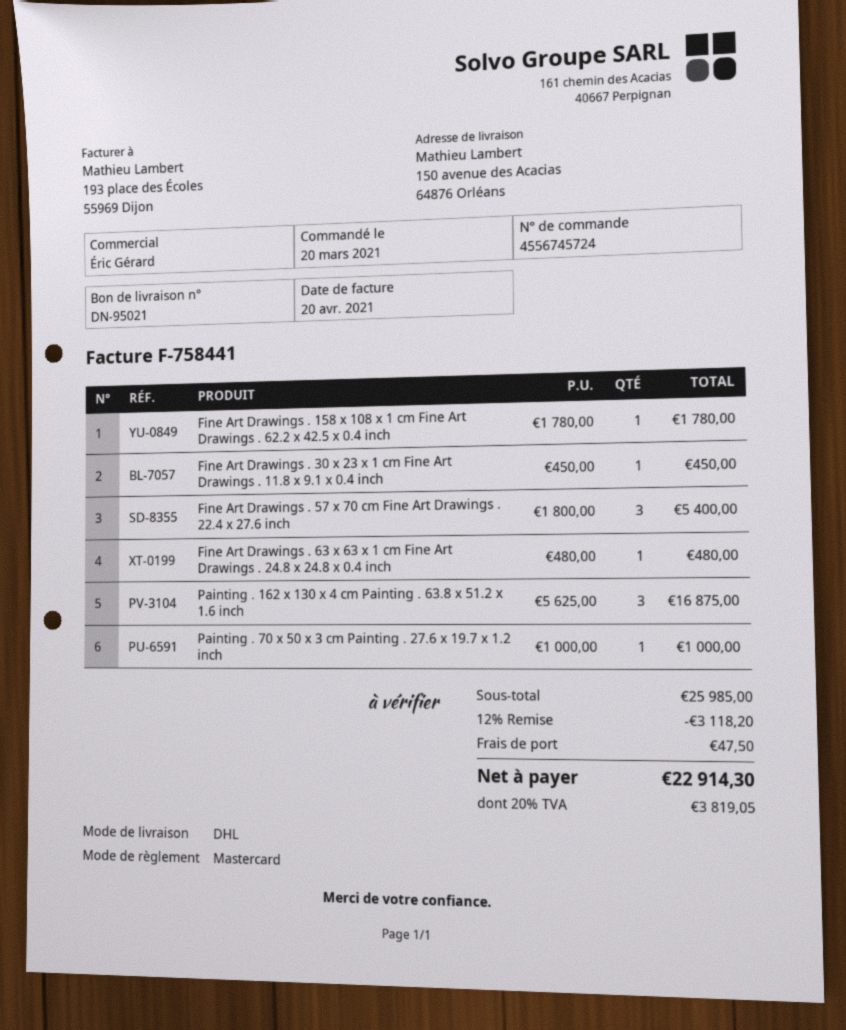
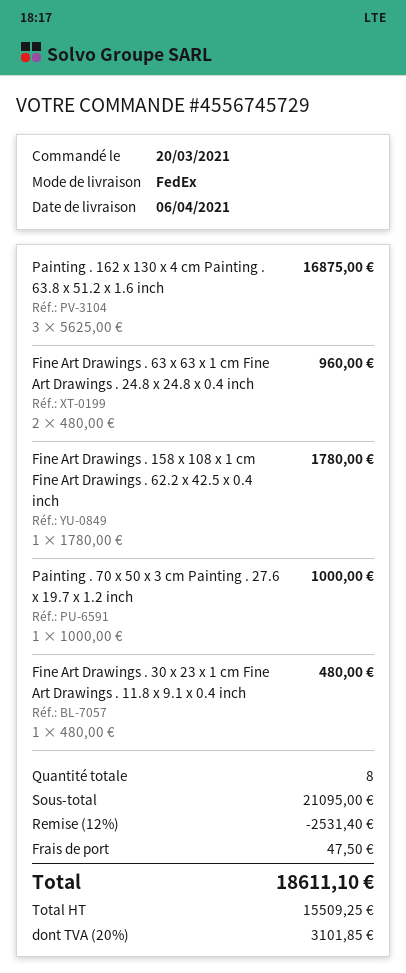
order number: 4556745724 -> 4556745729
shipping method: DHL -> FedEx
Fine Art Drawings . 30 x 23 x 1 cm Fine Art Drawings . 11.8 x 9.1 x 0.4 inch: 1 x 450.00 = 450.00 -> 1 x 480.00 = 480.00
Fine Art Drawings . 57 x 70 cm Fine Art Drawings . 22.4 x 27.6 inch: 3 x 1800.00 = 5400.00 -> none
Fine Art Drawings . 63 x 63 x 1 cm Fine Art Drawings . 24.8 x 24.8 x 0.4 inch: 1 x 480.00 = 480.00 -> 2 x 480.00 = 960.00
subtotal: 25985.00 -> 21095.00
discount: 12% = 3118.20 -> 12% = 2531.40
tax: 20% = 3819.05 -> 20% = 3101.85
total: 22914.30 -> 18611.10

